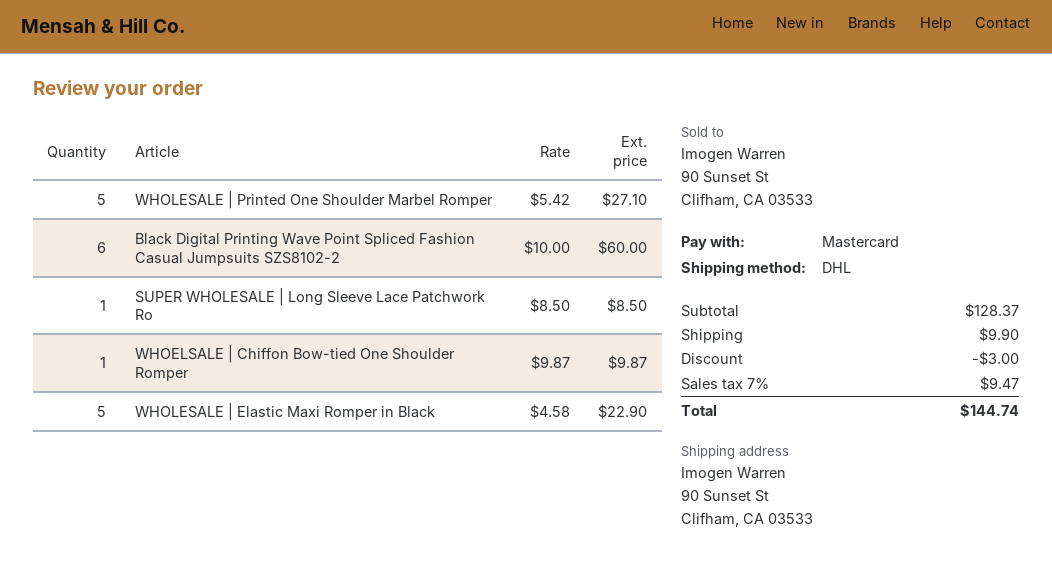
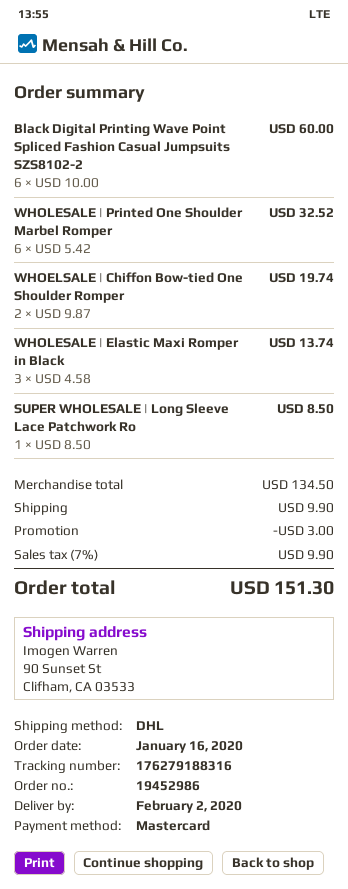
WHOLESALE | Printed One Shoulder Marbel Romper: 5 x 5.42 = 27.10 -> 6 x 5.42 = 32.52
WHOELSALE | Chiffon Bow-tied One Shoulder Romper: 1 x 9.87 = 9.87 -> 2 x 9.87 = 19.74
WHOLESALE | Elastic Maxi Romper in Black: 5 x 4.58 = 22.90 -> 3 x 4.58 = 13.74
subtotal: 128.37 -> 134.50
tax: 7% = 9.47 -> 7% = 9.90
total: 144.74 -> 151.30

